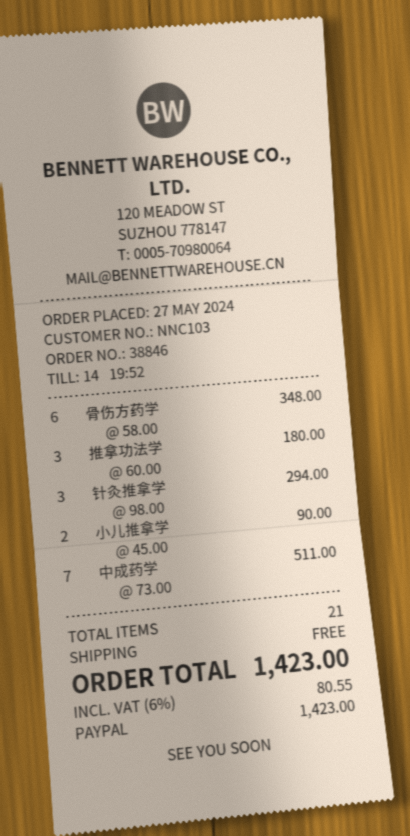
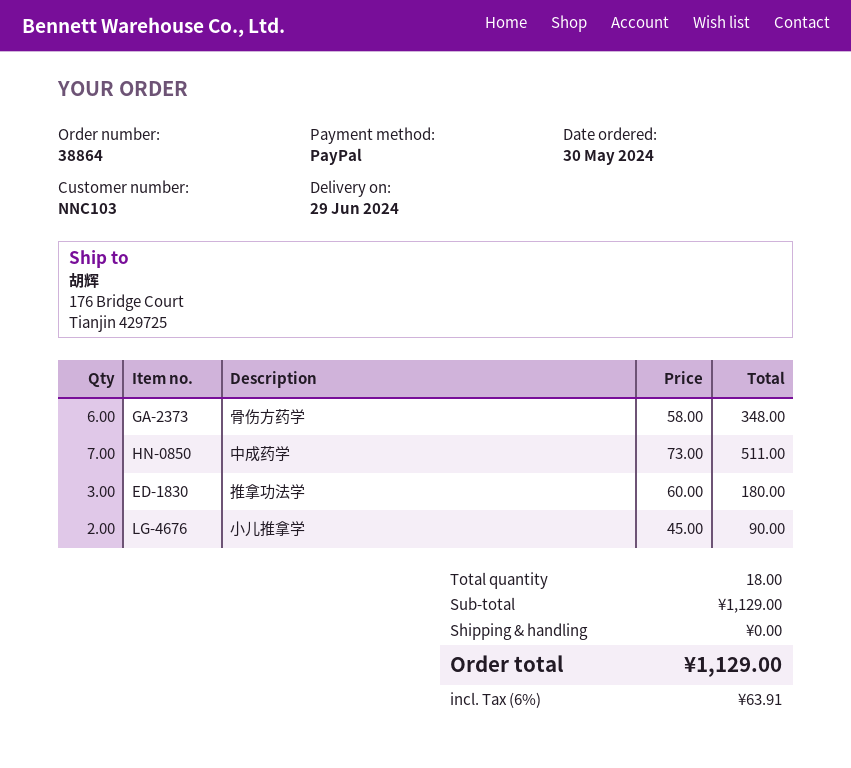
order number: 38846 -> 38864
order date: 2024-05-27 -> 2024-05-30
针灸推拿学: 3 x 98.00 = 294.00 -> none
total quantity: 21 -> 18
tax: 6% = 80.55 -> 6% = 63.91
total: 1423.00 -> 1129.00

